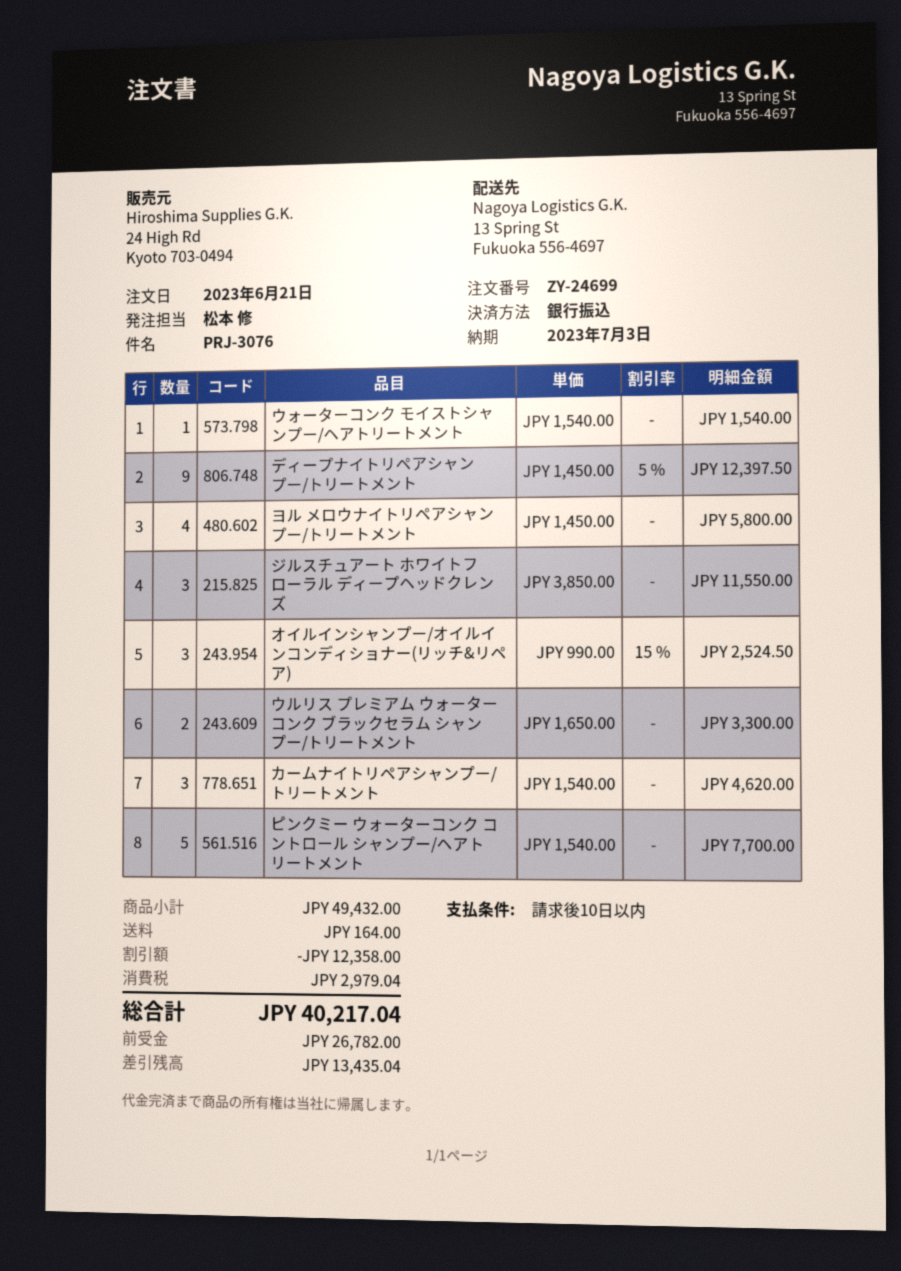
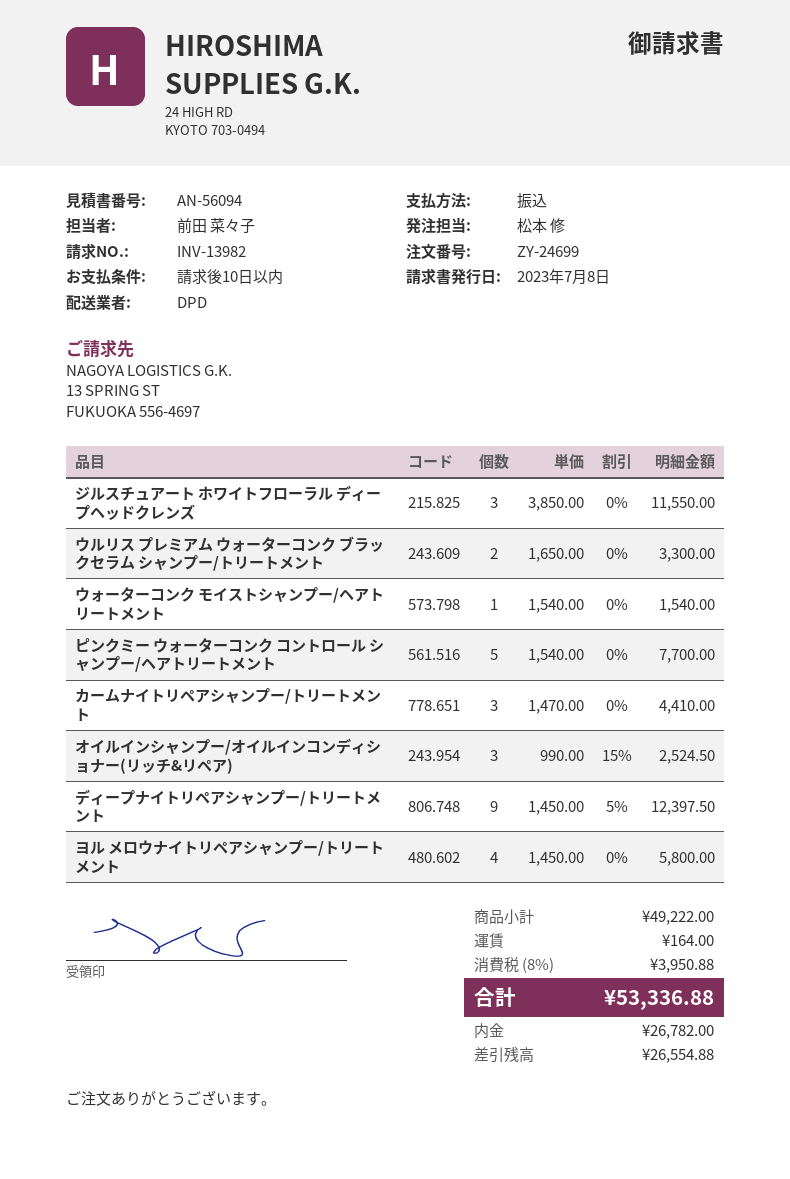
カームナイトリペアシャンプー/トリートメント: 3 x 1540.00 = 4620.00 -> 3 x 1470.00 = 4410.00
subtotal: 49432.00 -> 49222.00
discount: 12358.00 -> none
tax: 2979.04 -> 3950.88
total: 40217.04 -> 53336.88
balance: 13435.04 -> 26554.88

